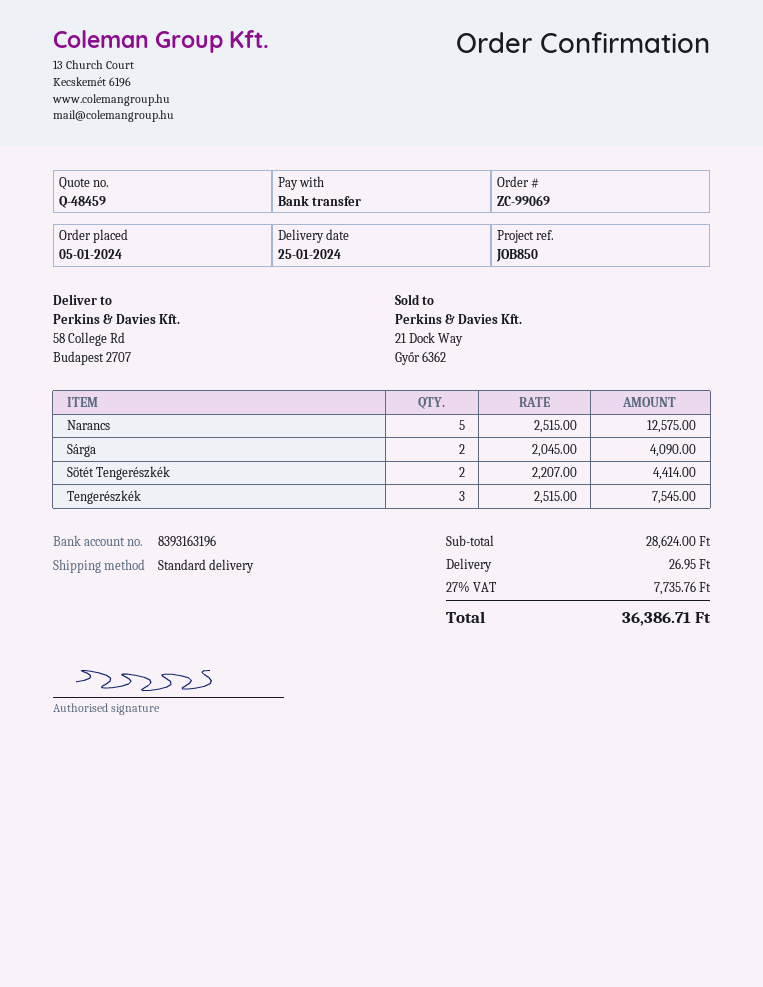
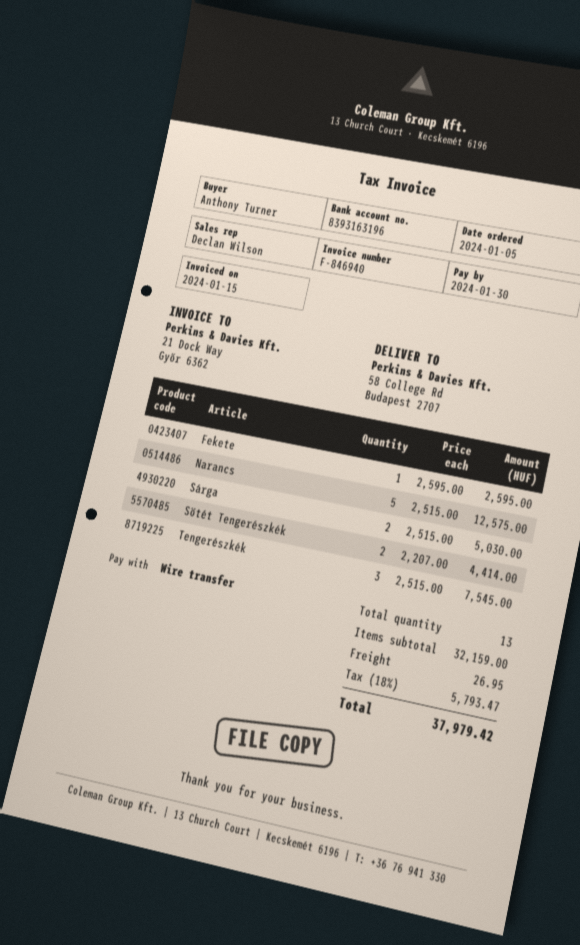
Sárga: 2 x 2045.00 = 4090.00 -> 2 x 2515.00 = 5030.00
Fekete: none -> 1 x 2595.00 = 2595.00
subtotal: 28624.00 -> 32159.00
tax: 27% = 7735.76 -> 18% = 5793.47
total: 36386.71 -> 37979.42

